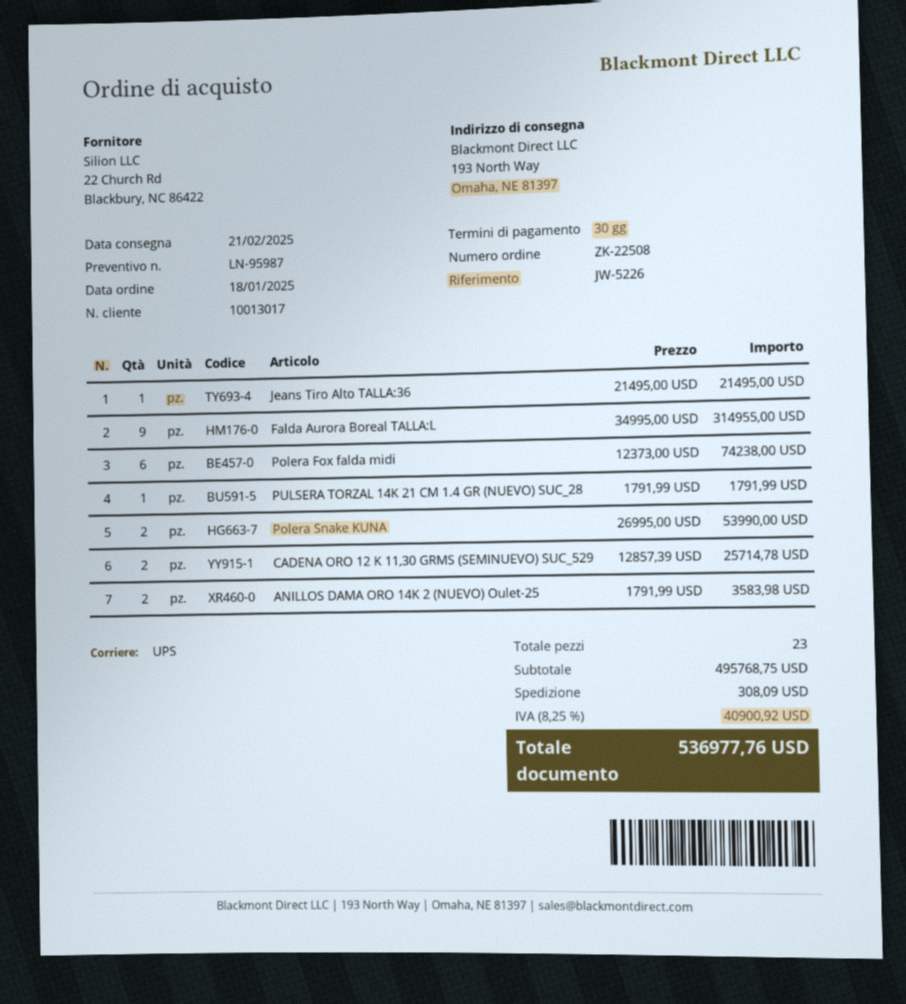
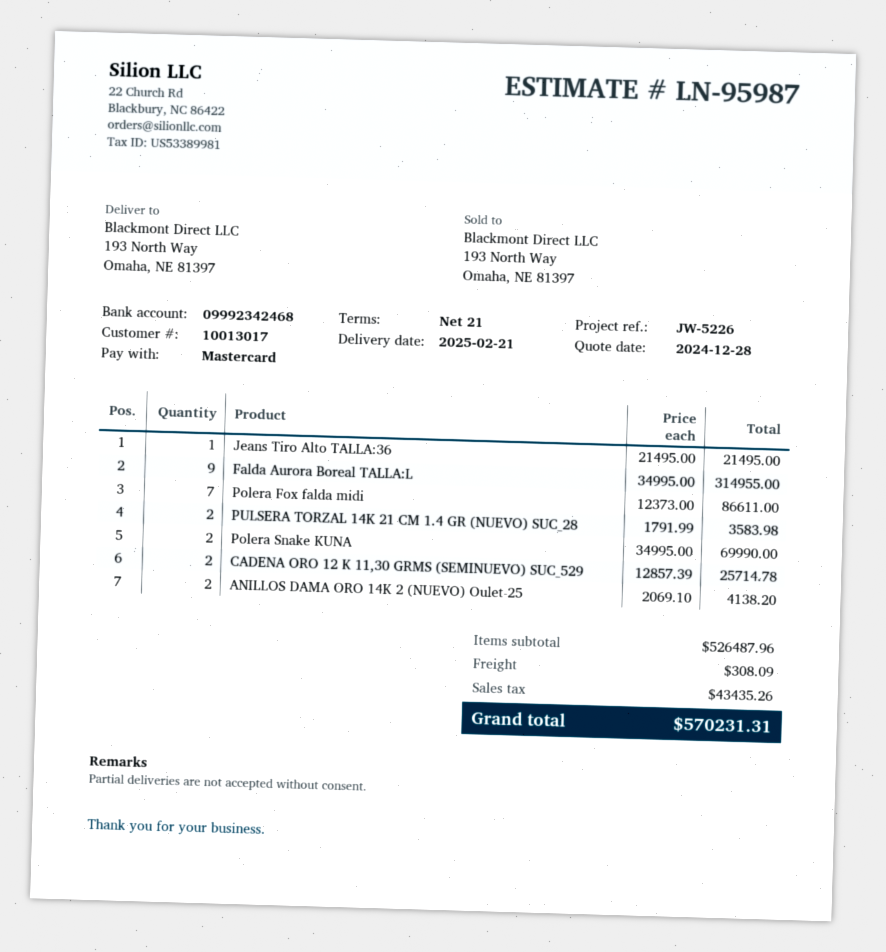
payment terms: 30 days -> 21 days
Polera Fox falda midi: 6 x 12373.00 = 74238.00 -> 7 x 12373.00 = 86611.00
PULSERA TORZAL 14K 21 CM 1.4 GR (NUEVO) SUC_28: 1 x 1791.99 = 1791.99 -> 2 x 1791.99 = 3583.98
Polera Snake KUNA: 2 x 26995.00 = 53990.00 -> 2 x 34995.00 = 69990.00
ANILLOS DAMA ORO 14K 2 (NUEVO) Oulet-25: 2 x 1791.99 = 3583.98 -> 2 x 2069.10 = 4138.20
subtotal: 495768.75 -> 526487.96
tax: 40900.92 -> 43435.26
total: 536977.76 -> 570231.31

